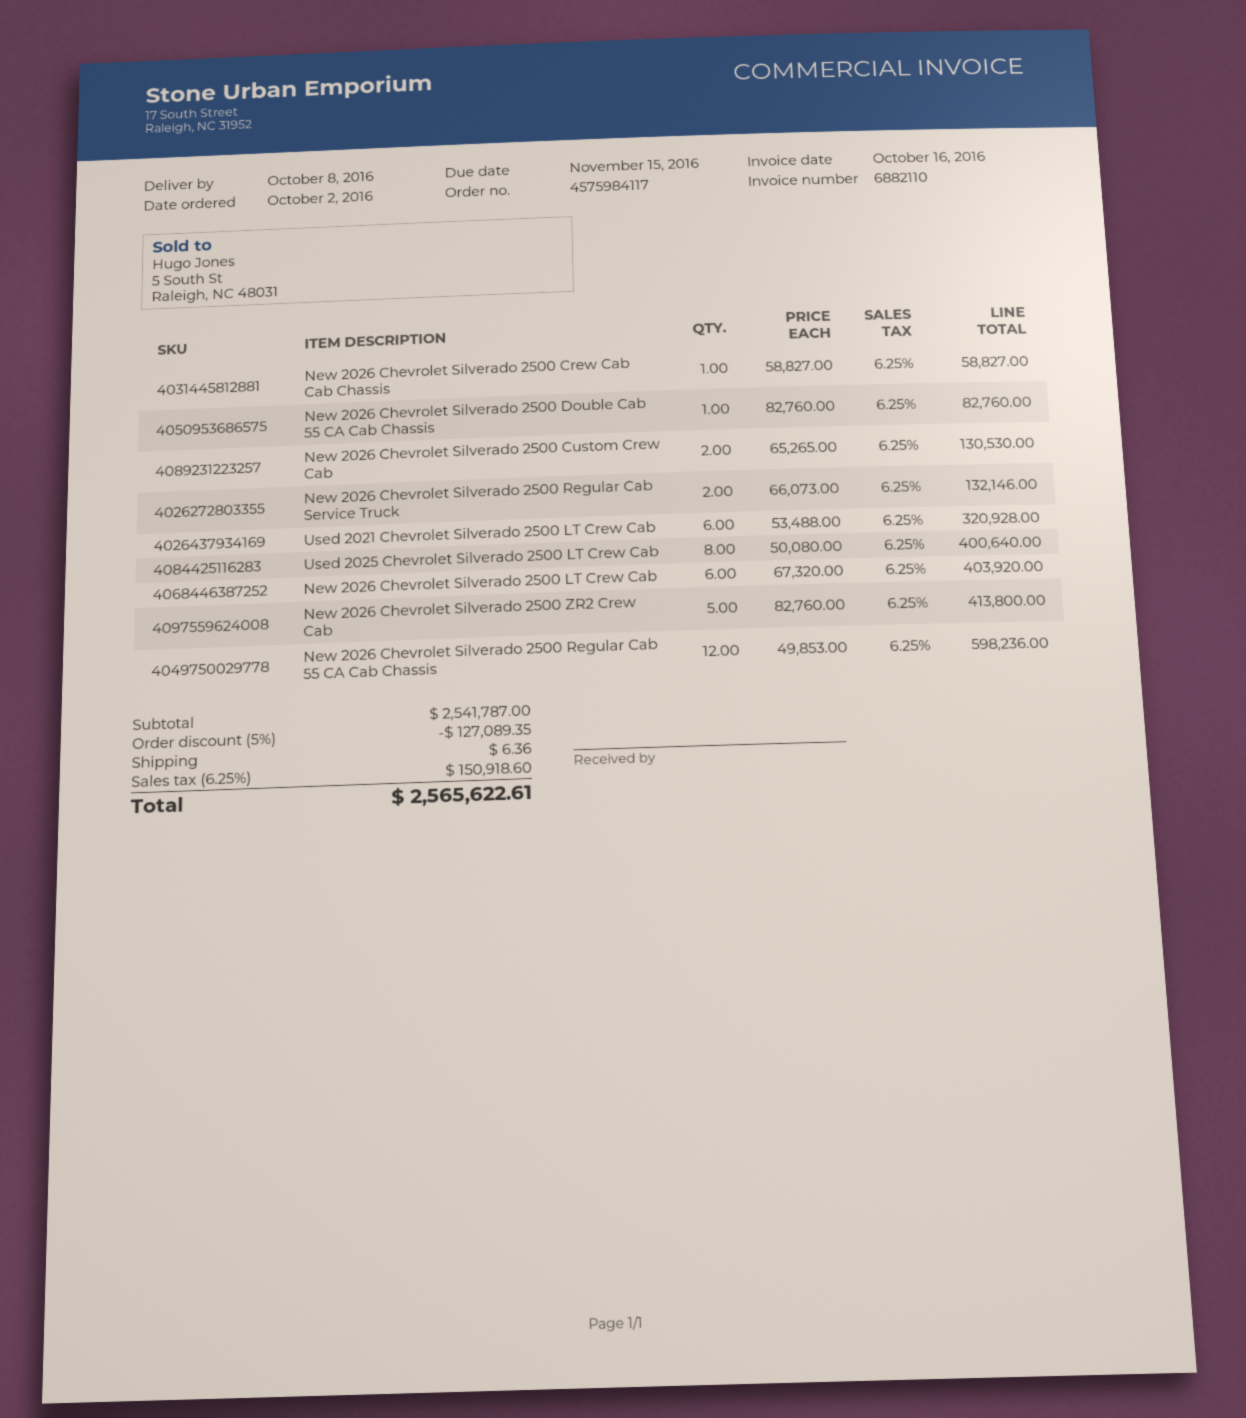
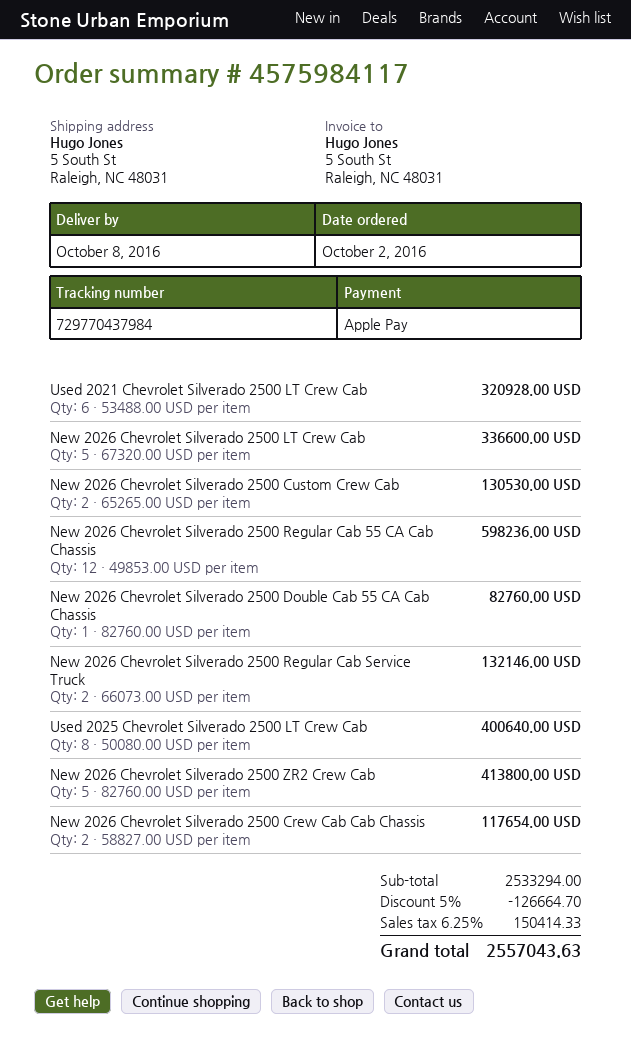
New 2026 Chevrolet Silverado 2500 Crew Cab Cab Chassis: 1 x 58827.00 = 58827.00 -> 2 x 58827.00 = 117654.00
New 2026 Chevrolet Silverado 2500 LT Crew Cab: 6 x 67320.00 = 403920.00 -> 5 x 67320.00 = 336600.00
subtotal: 2541787.00 -> 2533294.00
discount: 5% = 127089.35 -> 5% = 126664.70
shipping: 6.36 -> none
tax: 6.25% = 150918.60 -> 6.25% = 150414.33
total: 2565622.61 -> 2557043.63

